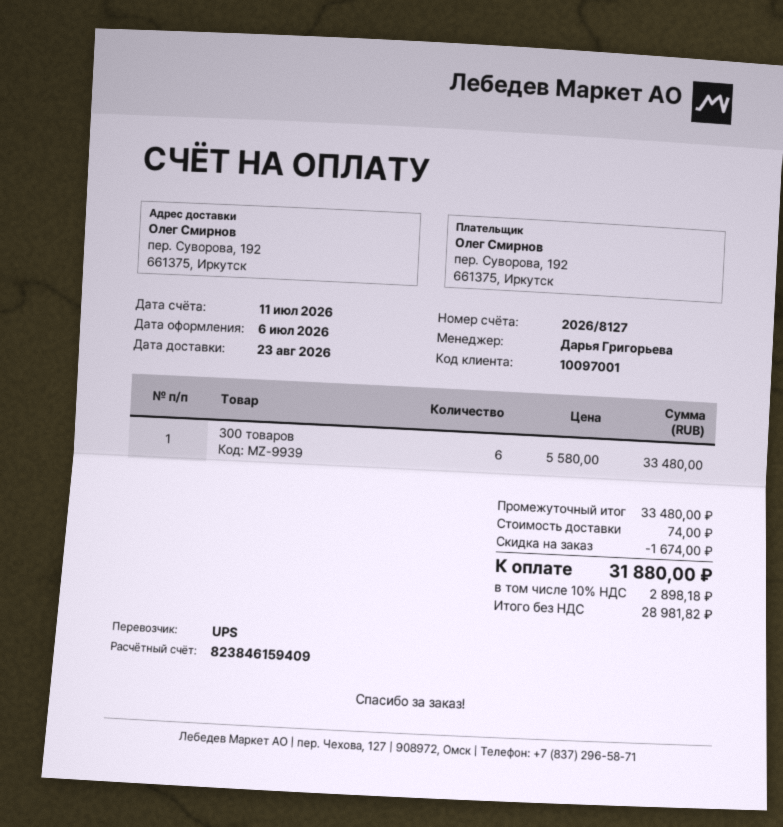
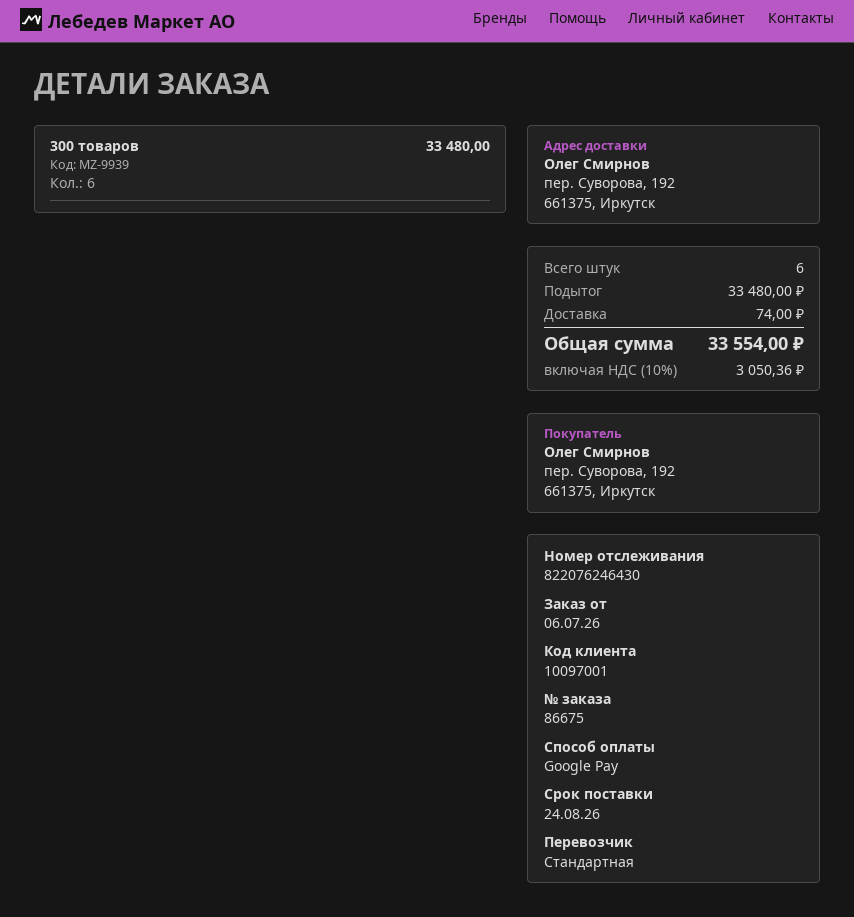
delivery date: 2026-08-23 -> 2026-08-24
shipping method: UPS -> standard
discount: 1674.00 -> none
tax: 10% = 2898.18 -> 10% = 3050.36
total: 31880.00 -> 33554.00

